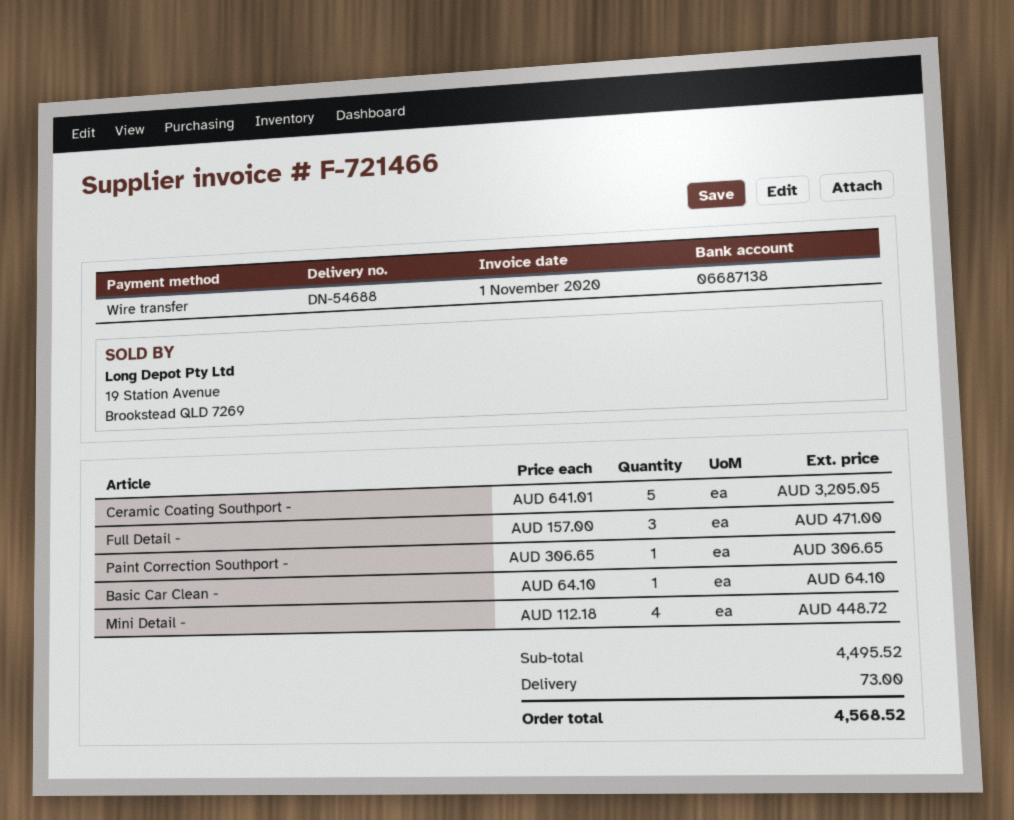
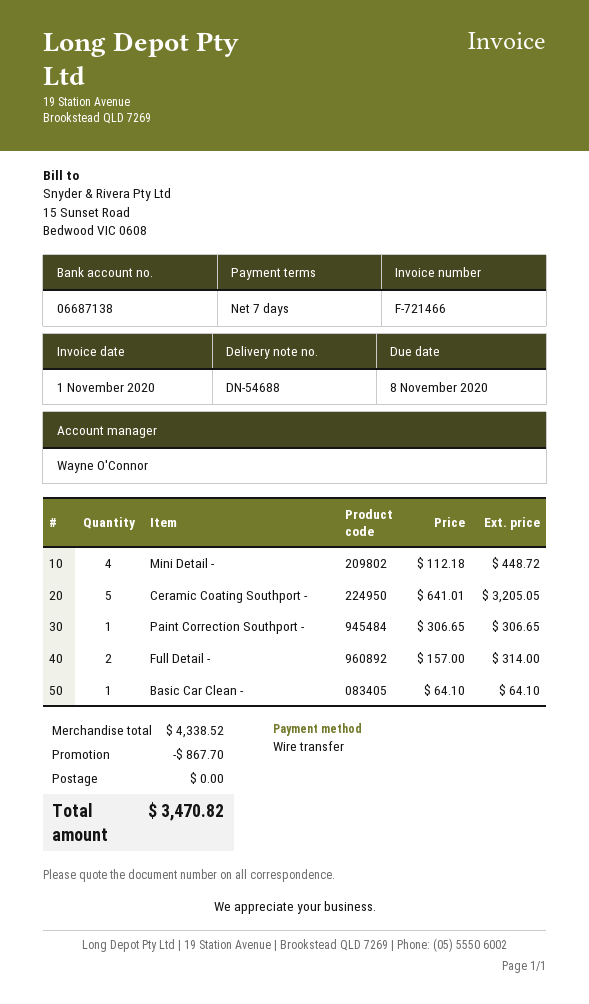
Full Detail -: 3 x 157.00 = 471.00 -> 2 x 157.00 = 314.00
subtotal: 4495.52 -> 4338.52
discount: none -> 867.70
shipping: 73.00 -> 0.00
total: 4568.52 -> 3470.82

